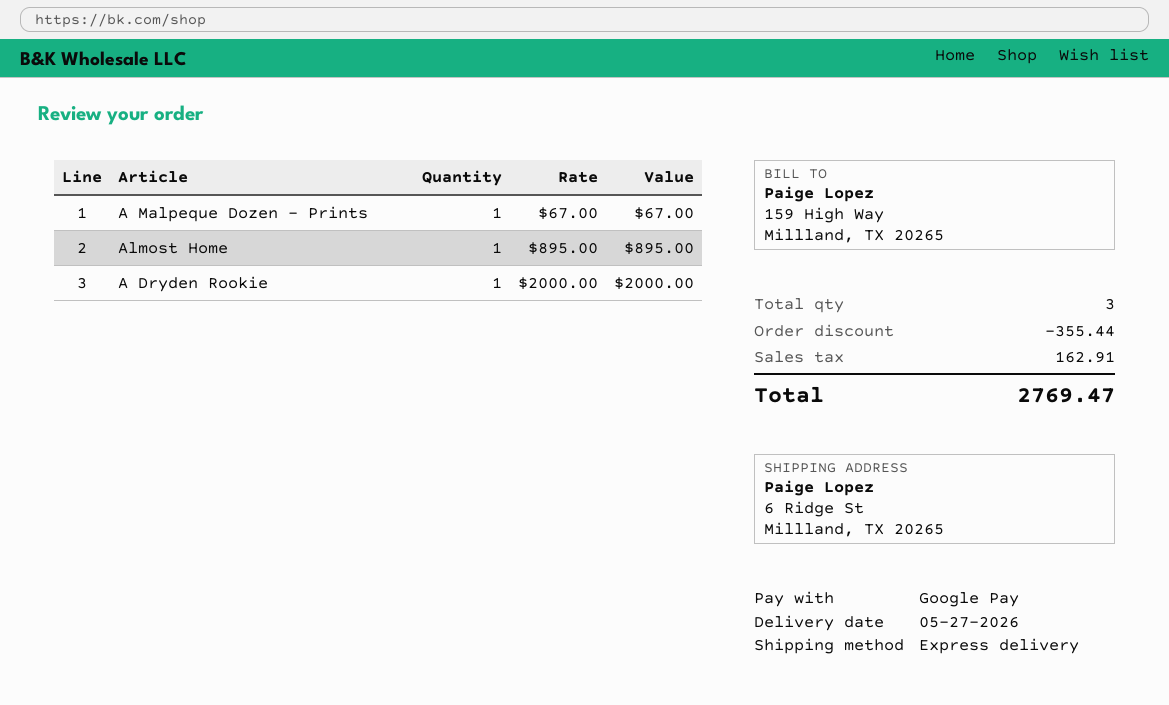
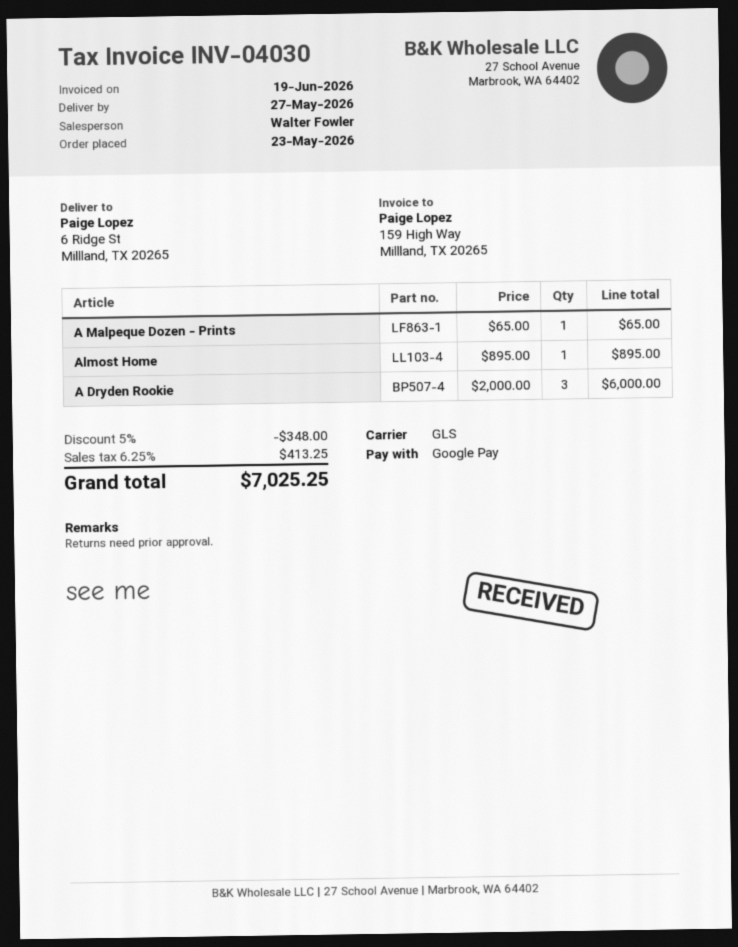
shipping method: express -> GLS
A Malpeque Dozen - Prints: 1 x 67.00 = 67.00 -> 1 x 65.00 = 65.00
A Dryden Rookie: 1 x 2000.00 = 2000.00 -> 3 x 2000.00 = 6000.00
discount: 355.44 -> 348.00
tax: 162.91 -> 413.25
total: 2769.47 -> 7025.25

